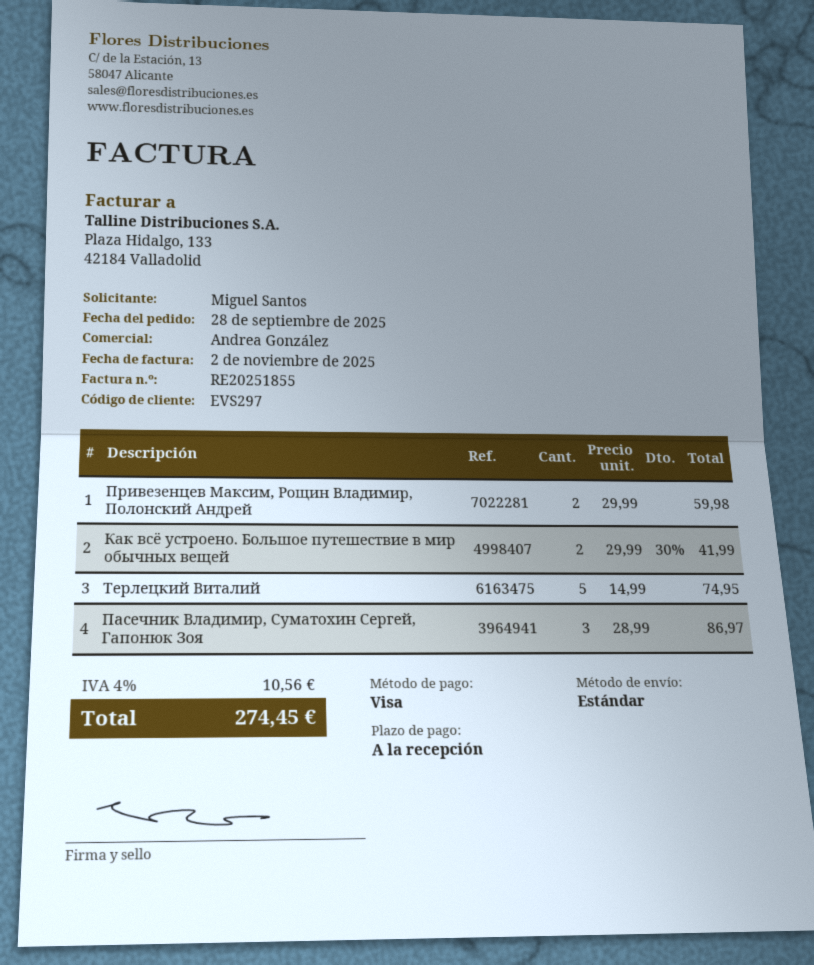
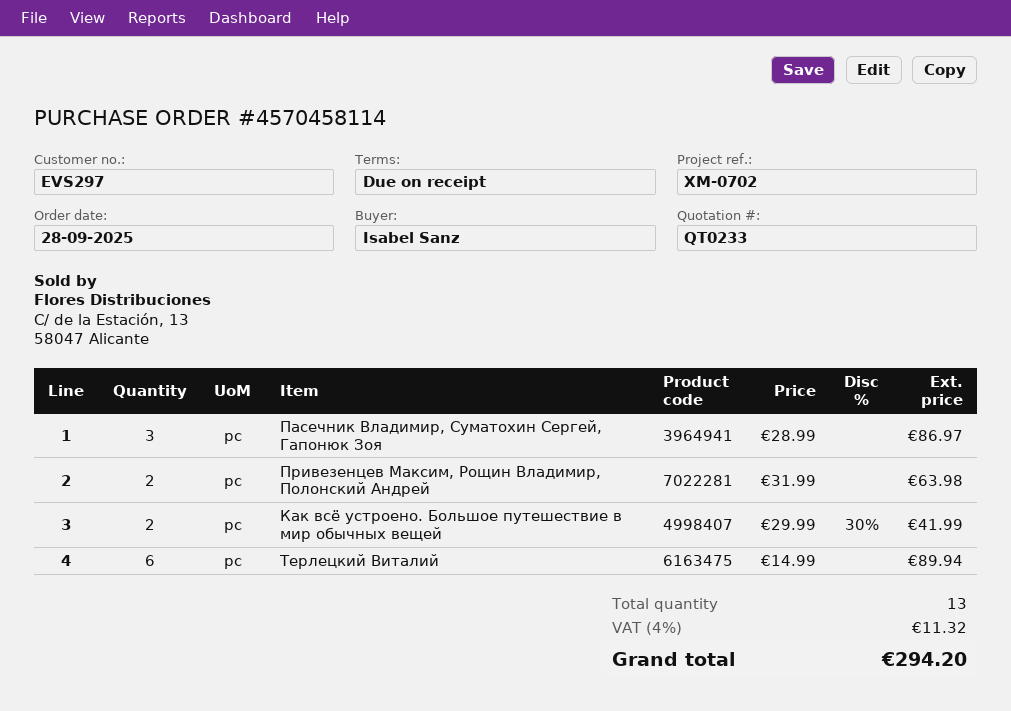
ordered by: Miguel Santos -> Isabel Sanz
Привезенцев Максим, Рощин Владимир, Полонский Андрей: 2 x 29.99 = 59.98 -> 2 x 31.99 = 63.98
Терлецкий Виталий: 5 x 14.99 = 74.95 -> 6 x 14.99 = 89.94
tax: 4% = 10.56 -> 4% = 11.32
total: 274.45 -> 294.20

